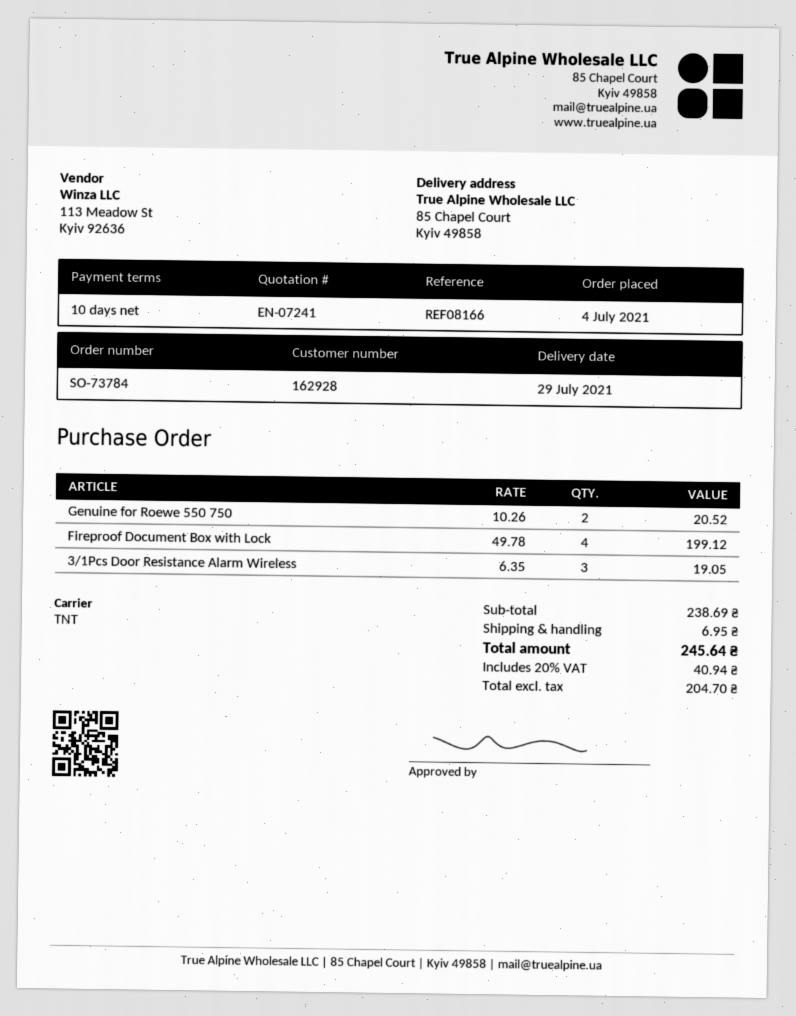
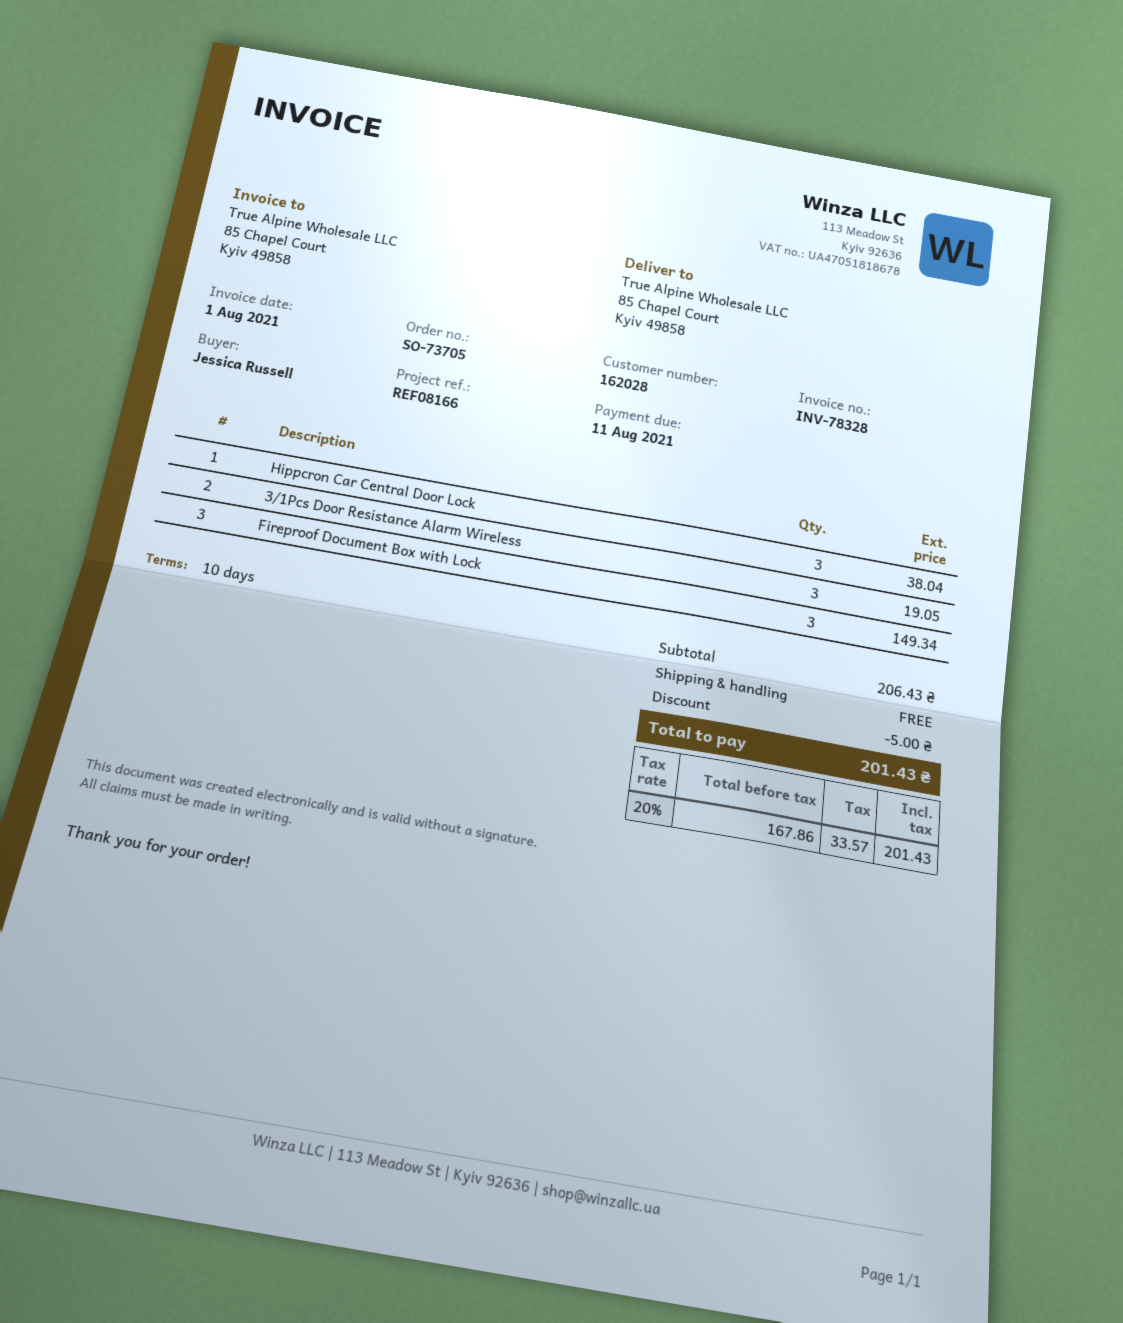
order number: SO-73784 -> SO-73705
customer number: 162928 -> 162028
Genuine for Roewe 550 750: 2 for 20.52 -> none
Fireproof Document Box with Lock: 4 for 199.12 -> 3 for 149.34
Hippcron Car Central Door Lock: none -> 3 for 38.04
subtotal: 238.69 -> 206.43
discount: none -> 5.00
shipping: 6.95 -> 0.00
net: 204.70 -> 167.86
tax: 20% = 40.94 -> 20% = 33.57
total: 245.64 -> 201.43

